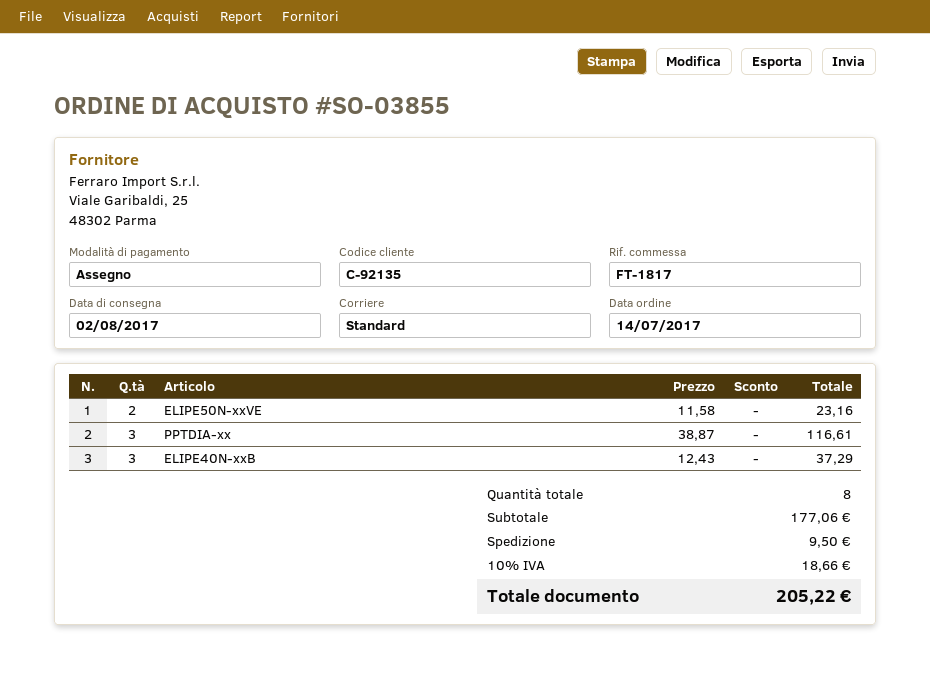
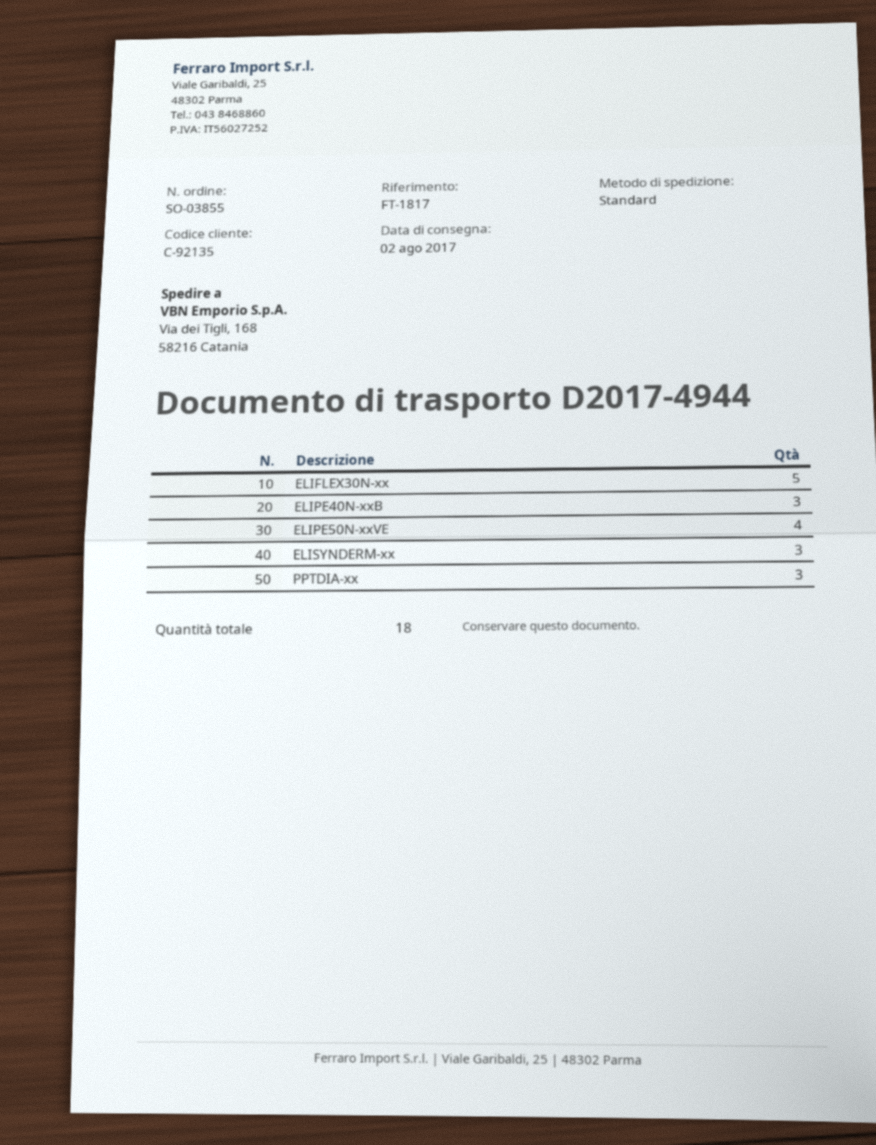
ELIPE50N-xxVE: 2 -> 4
ELIFLEX30N-xx: none -> 5
ELISYNDERM-xx: none -> 3
total quantity: 8 -> 18

